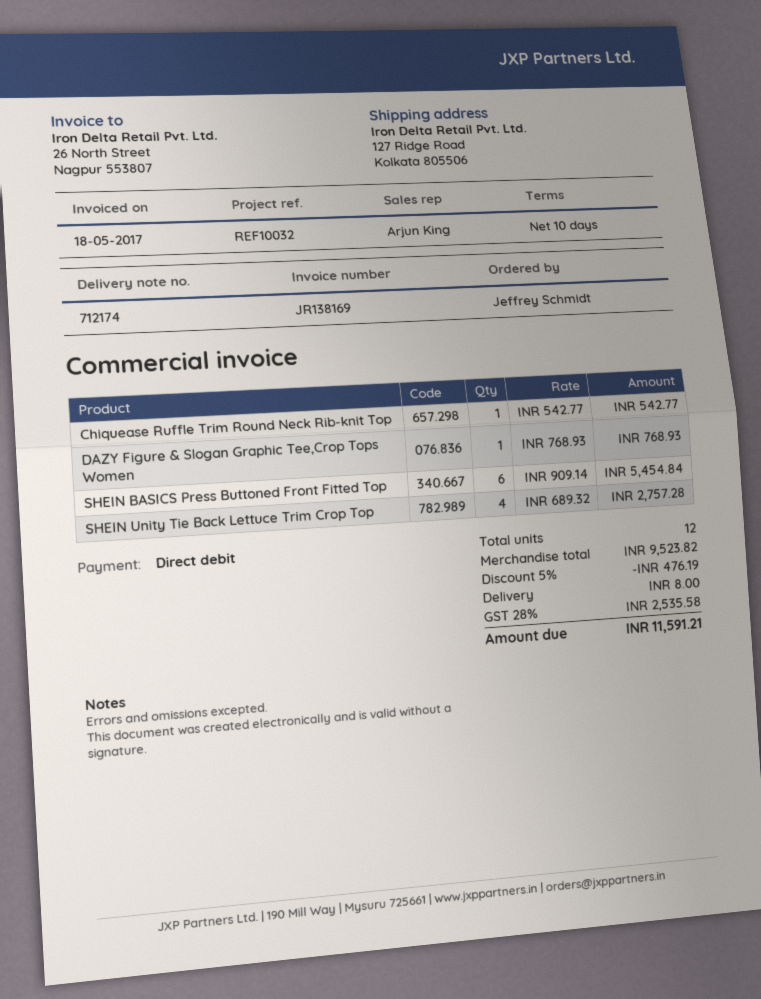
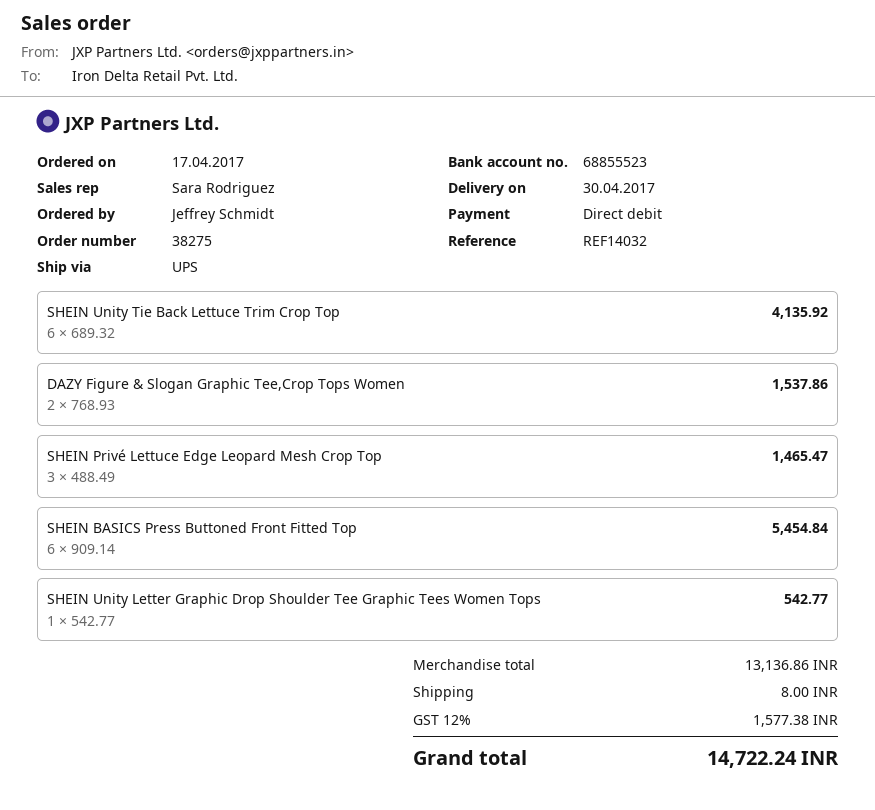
reference: REF10032 -> REF14032
sales rep: Arjun King -> Sara Rodriguez
Chiquease Ruffle Trim Round Neck Rib-knit Top: 1 x 542.77 = 542.77 -> none
DAZY Figure & Slogan Graphic Tee,Crop Tops Women: 1 x 768.93 = 768.93 -> 2 x 768.93 = 1537.86
SHEIN Unity Tie Back Lettuce Trim Crop Top: 4 x 689.32 = 2757.28 -> 6 x 689.32 = 4135.92
SHEIN Privé Lettuce Edge Leopard Mesh Crop Top: none -> 3 x 488.49 = 1465.47
SHEIN Unity Letter Graphic Drop Shoulder Tee Graphic Tees Women Tops: none -> 1 x 542.77 = 542.77
subtotal: 9523.82 -> 13136.86
discount: 5% = 476.19 -> none
tax: 28% = 2535.58 -> 12% = 1577.38
total: 11591.21 -> 14722.24

